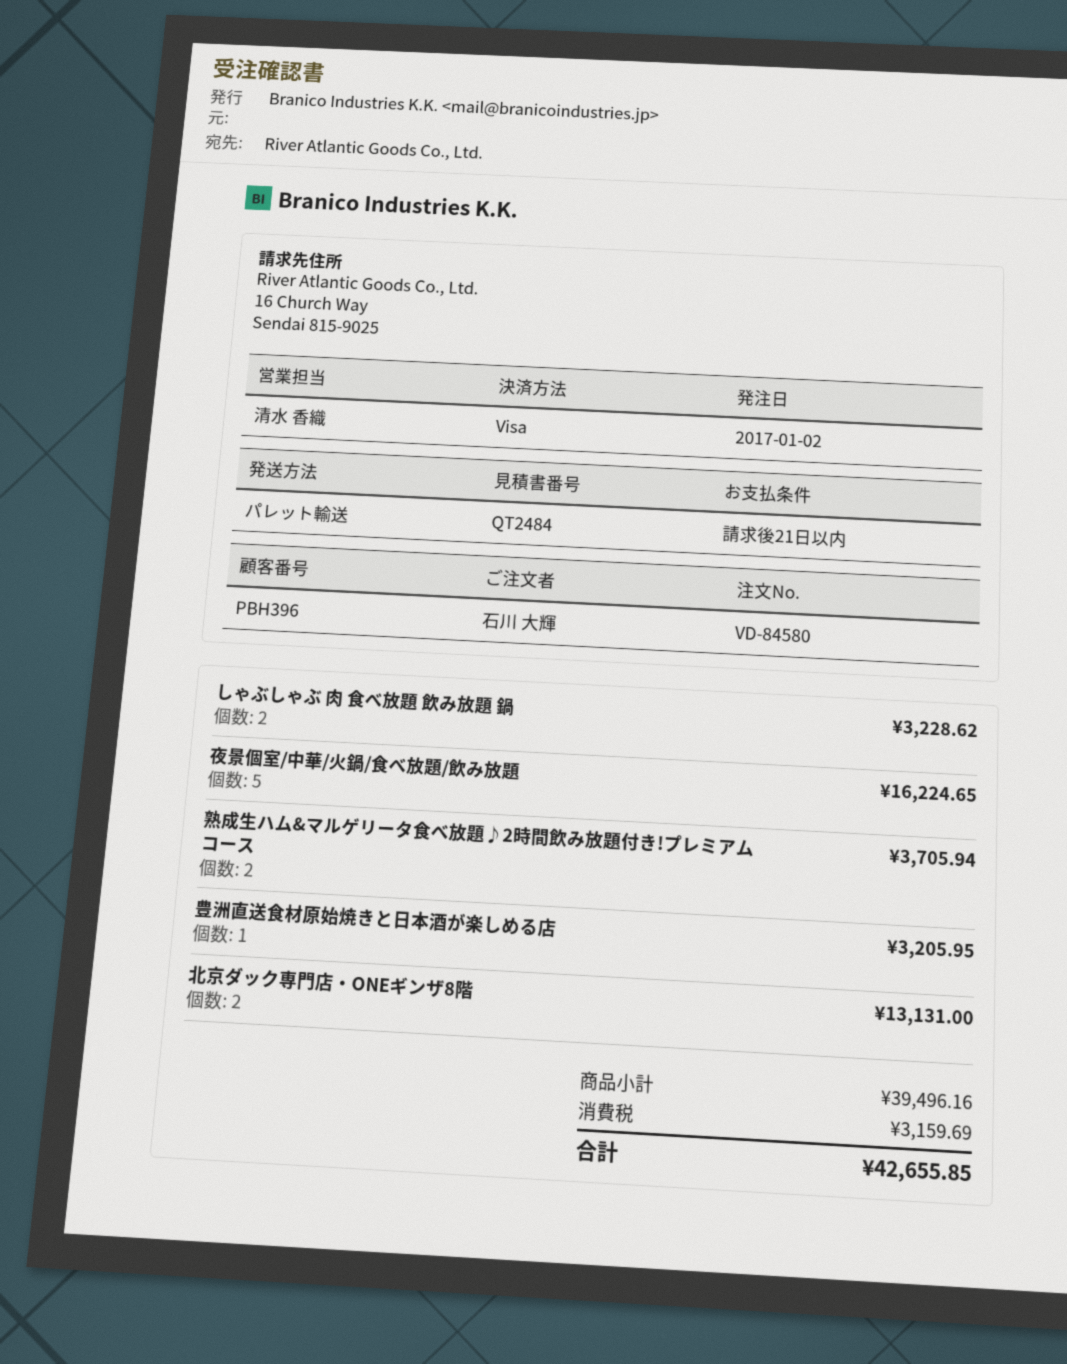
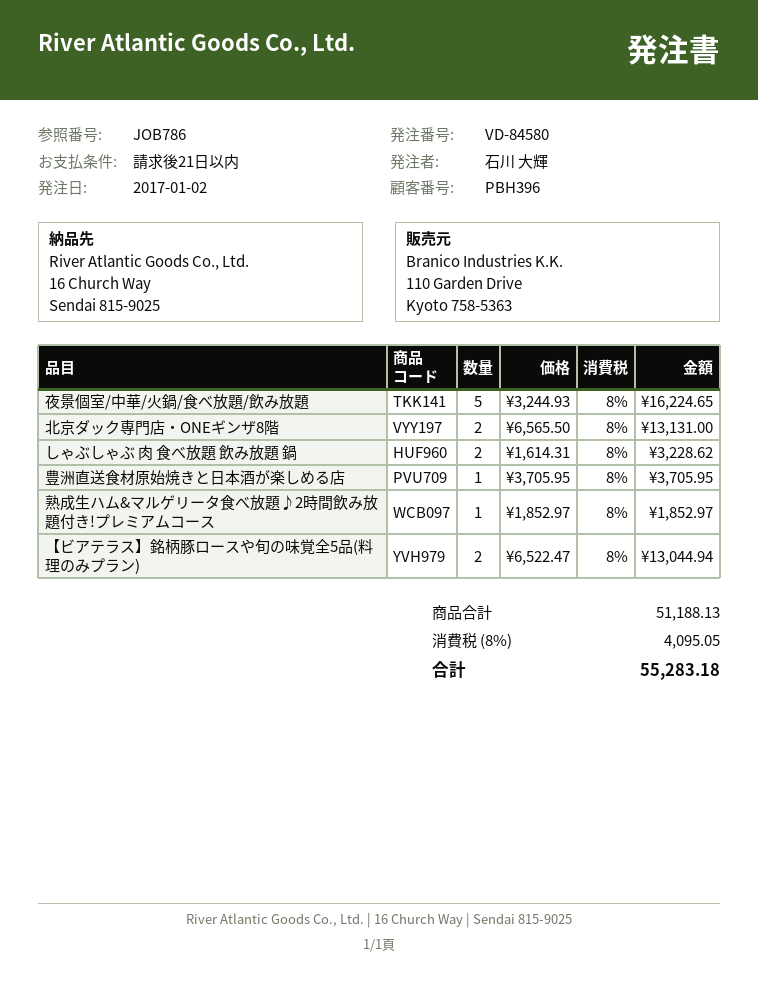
熟成生ハム&マルゲリータ食べ放題♪2時間飲み放題付き!プレミアムコース: 2 for 3705.94 -> 1 for 1852.97
豊洲直送食材原始焼きと日本酒が楽しめる店: 1 for 3205.95 -> 1 for 3705.95
【ビアテラス】銘柄豚ロースや旬の味覚全5品(料理のみプラン): none -> 2 for 13044.94
subtotal: 39496.16 -> 51188.13
tax: 3159.69 -> 4095.05
total: 42655.85 -> 55283.18

